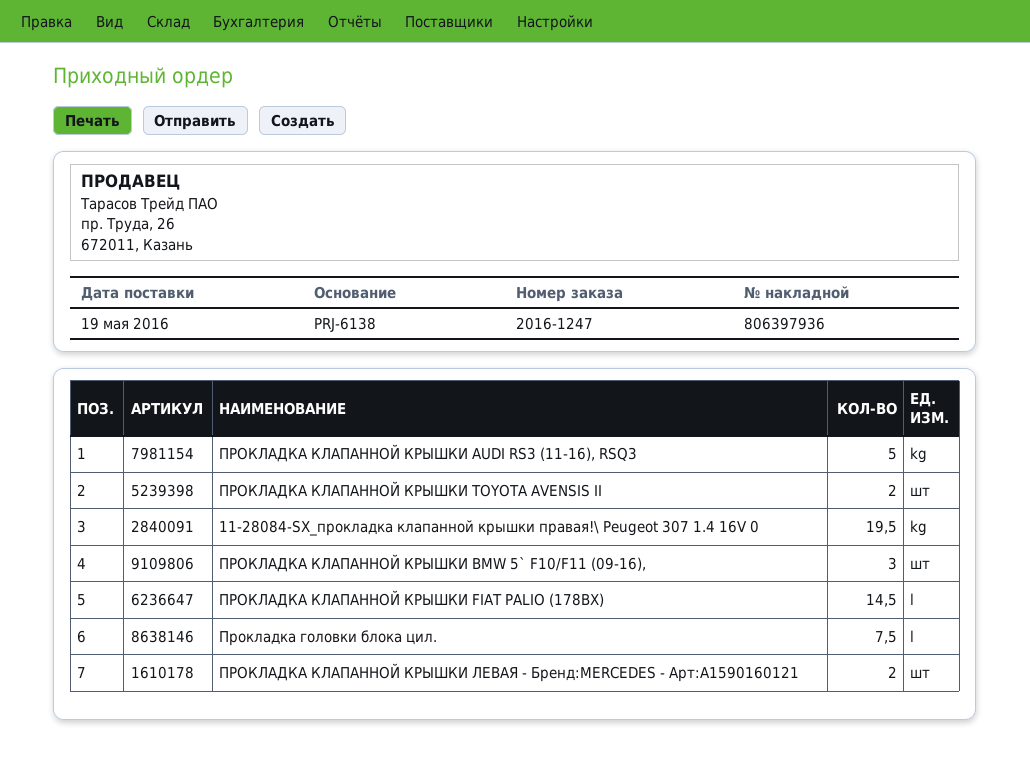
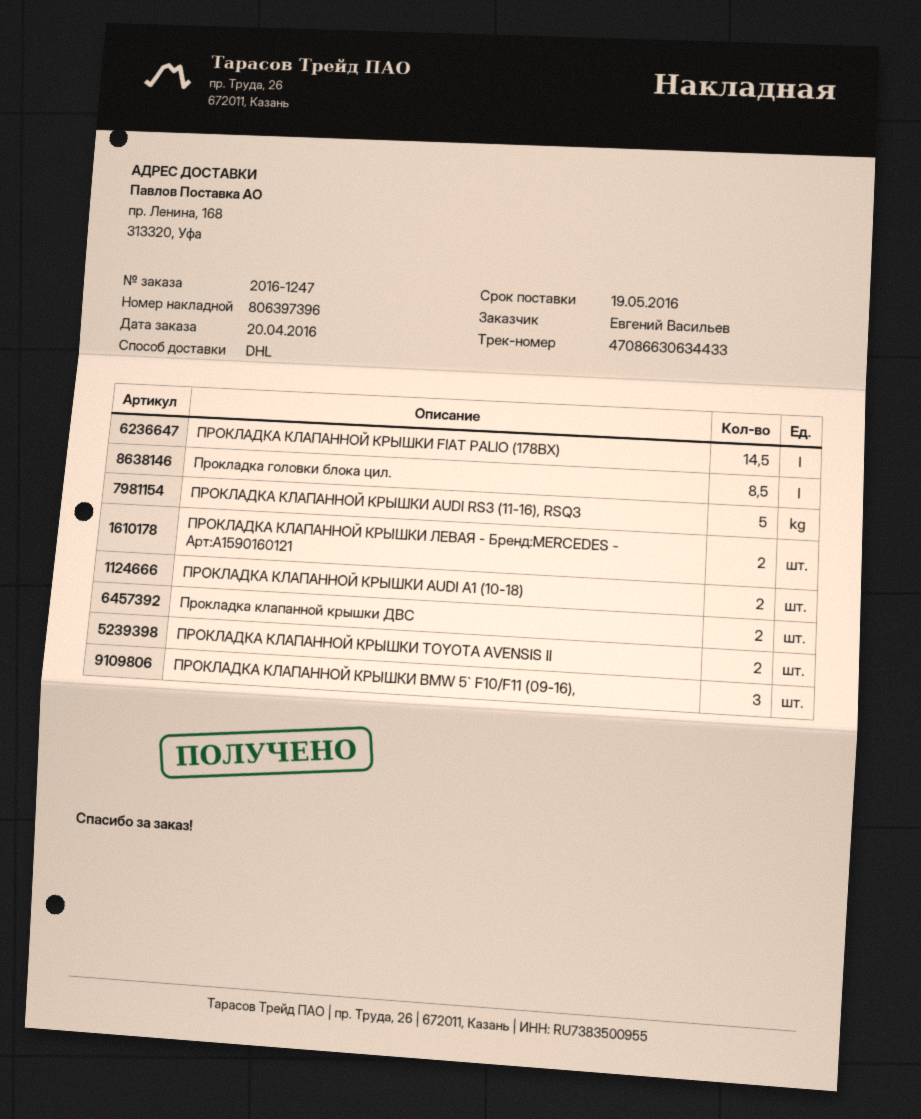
delivery note number: 806397936 -> 806397396
11-28084-SX_прокладка клапанной крышки правая!\ Peugeot 307 1.4 16V 0: 19.5 -> none
Прокладка головки блока цил.: 7.5 -> 8.5
ПРОКЛАДКА КЛАПАННОЙ КРЫШКИ AUDI A1 (10-18): none -> 2
Прокладка клапанной крышки ДВС: none -> 2

